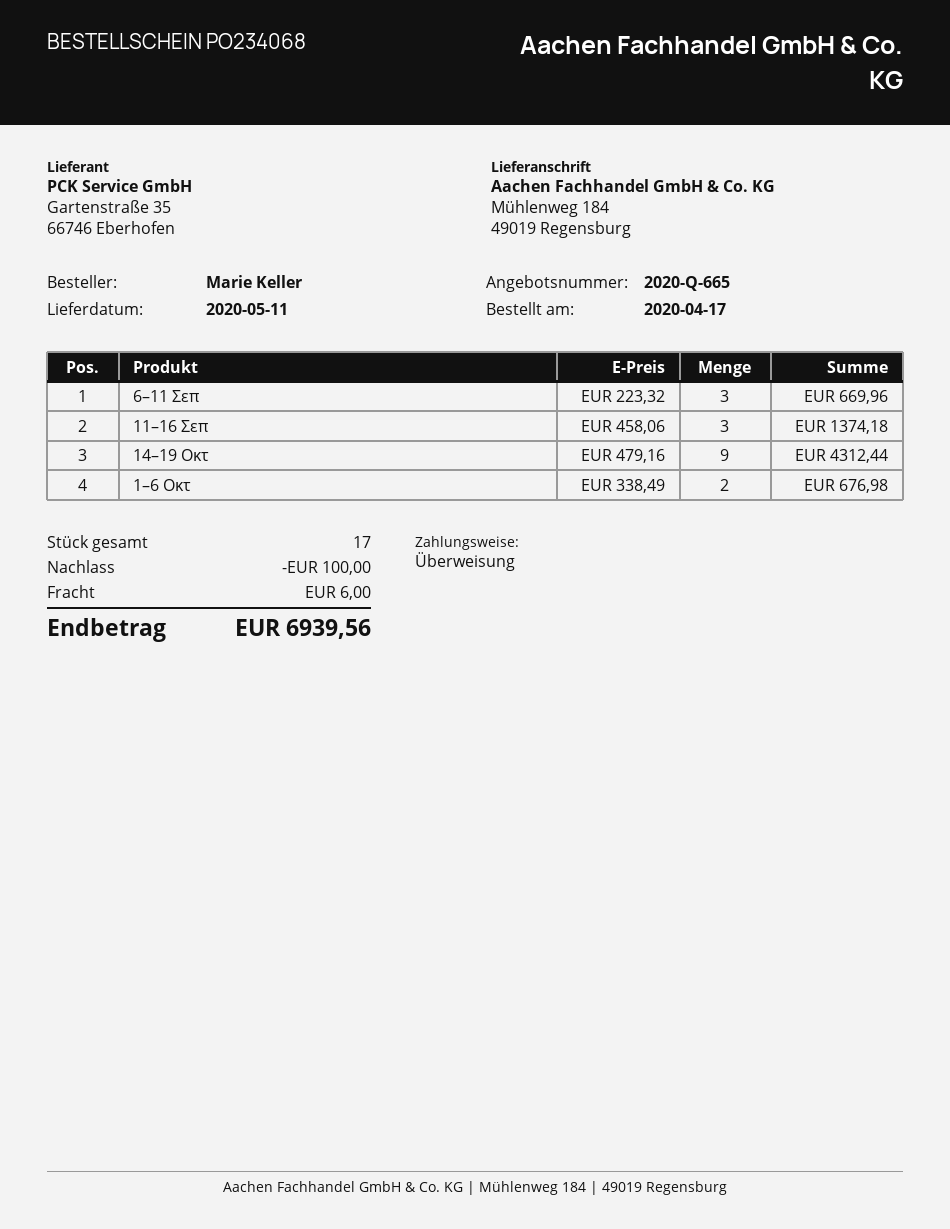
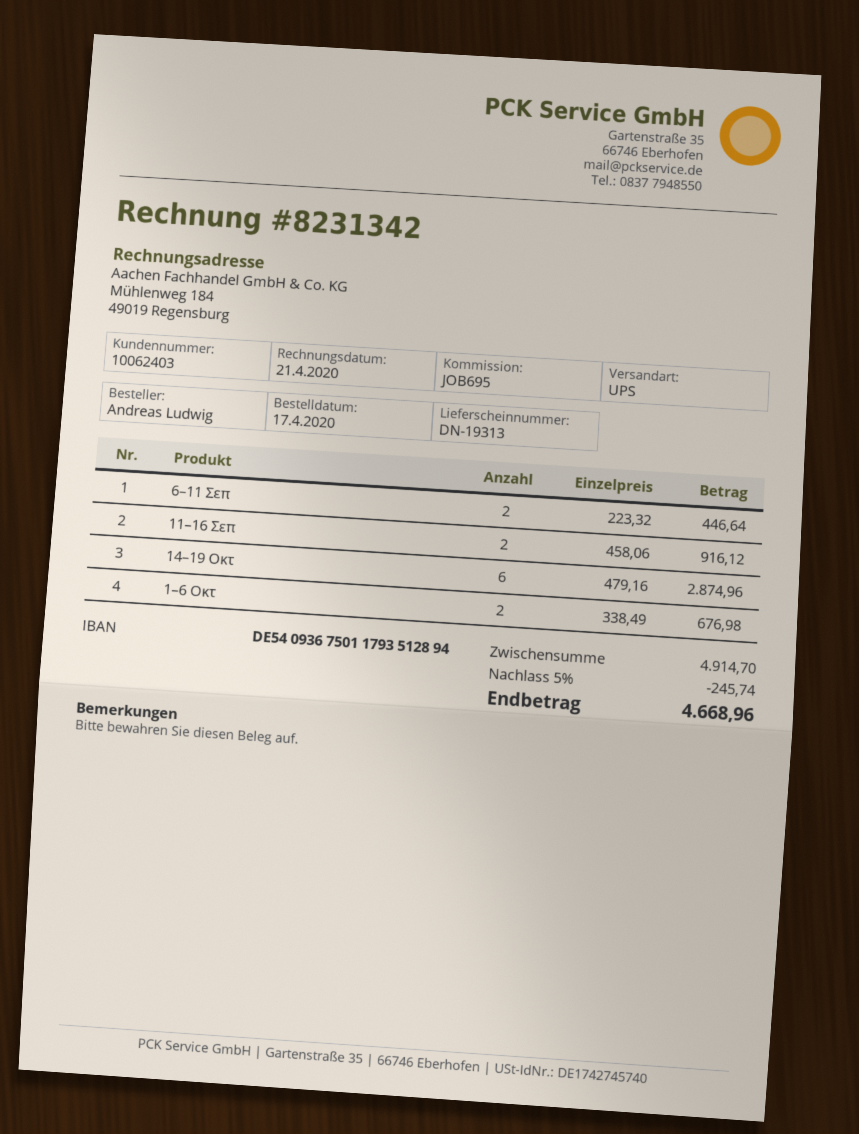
ordered by: Marie Keller -> Andreas Ludwig
6–11 Σεπ: 3 x 223.32 = 669.96 -> 2 x 223.32 = 446.64
11–16 Σεπ: 3 x 458.06 = 1374.18 -> 2 x 458.06 = 916.12
14–19 Οκτ: 9 x 479.16 = 4312.44 -> 6 x 479.16 = 2874.96
discount: 100.00 -> 245.74
shipping: 6.00 -> none
total: 6939.56 -> 4668.96

